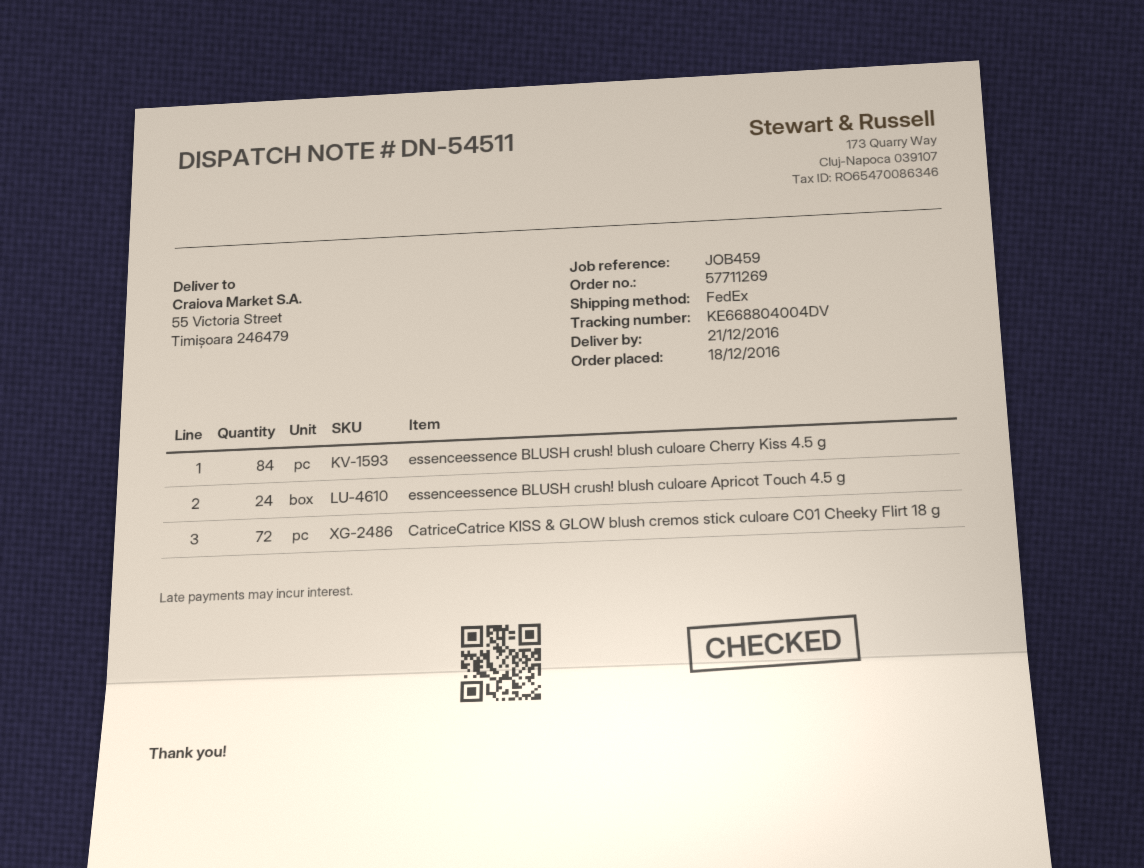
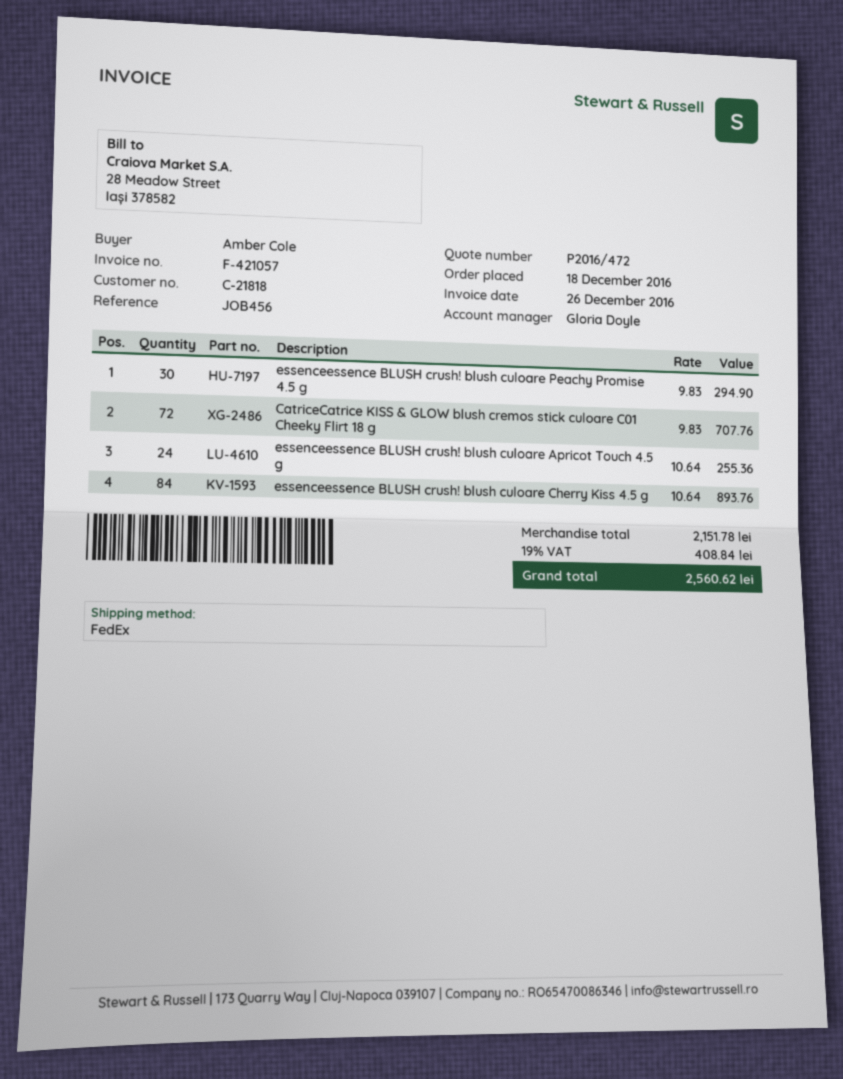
reference: JOB459 -> JOB456
essenceessence BLUSH crush! blush culoare Peachy Promise 4.5 g: none -> 30

